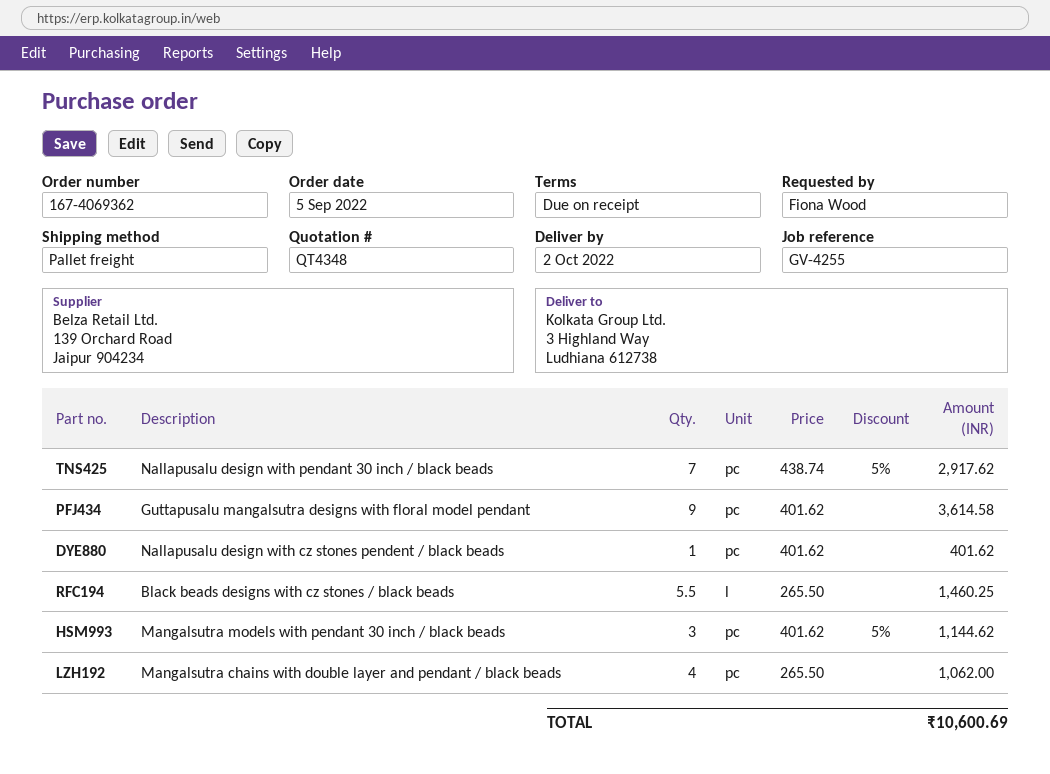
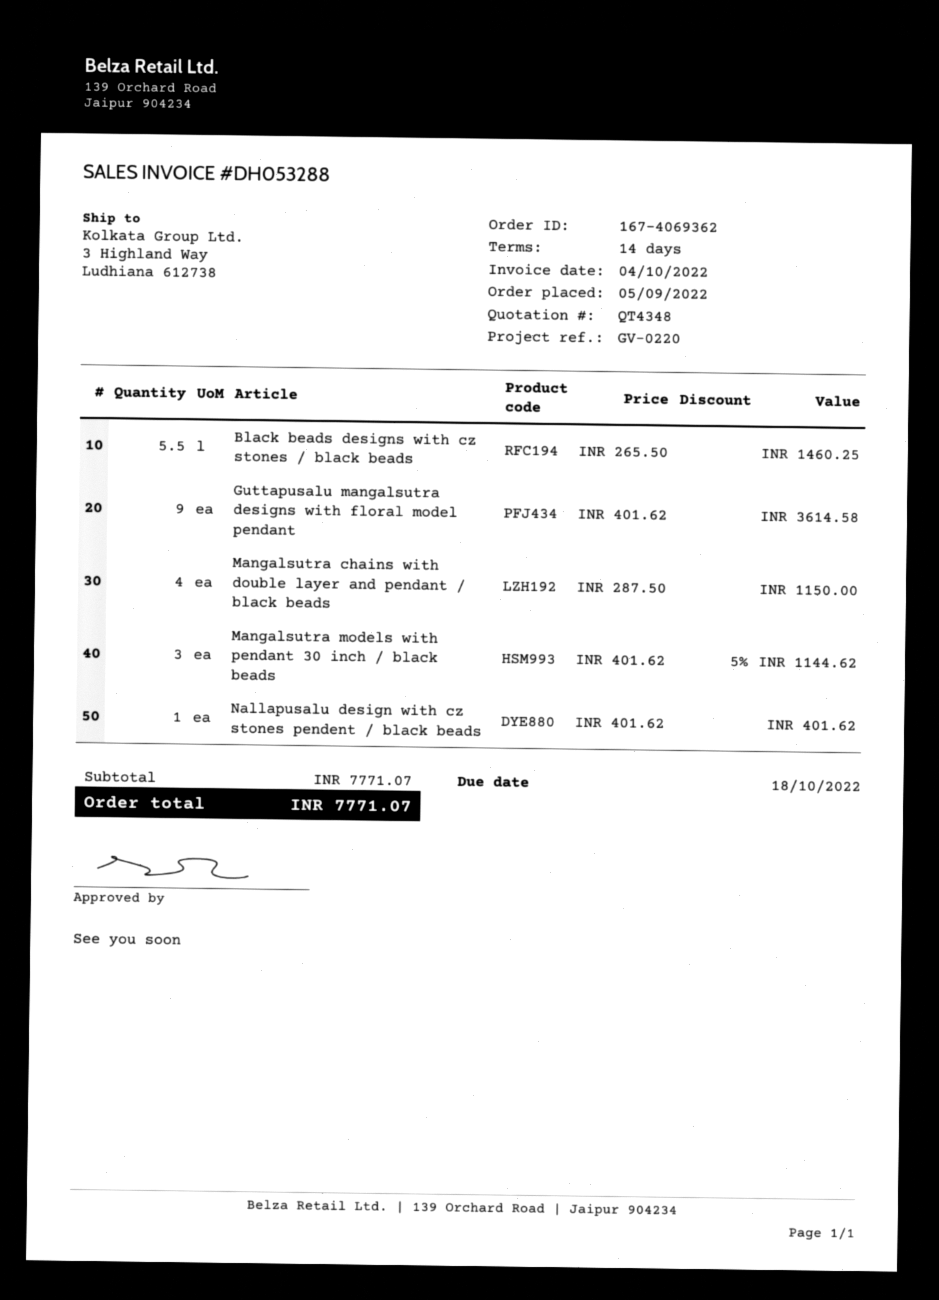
payment terms: on receipt -> 14 days
reference: GV-4255 -> GV-0220
Nallapusalu design with pendant 30 inch / black beads: 7 x 438.74 - 5% = 2917.62 -> none
Mangalsutra chains with double layer and pendant / black beads: 4 x 265.50 = 1062.00 -> 4 x 287.50 = 1150.00
total: 10600.69 -> 7771.07

